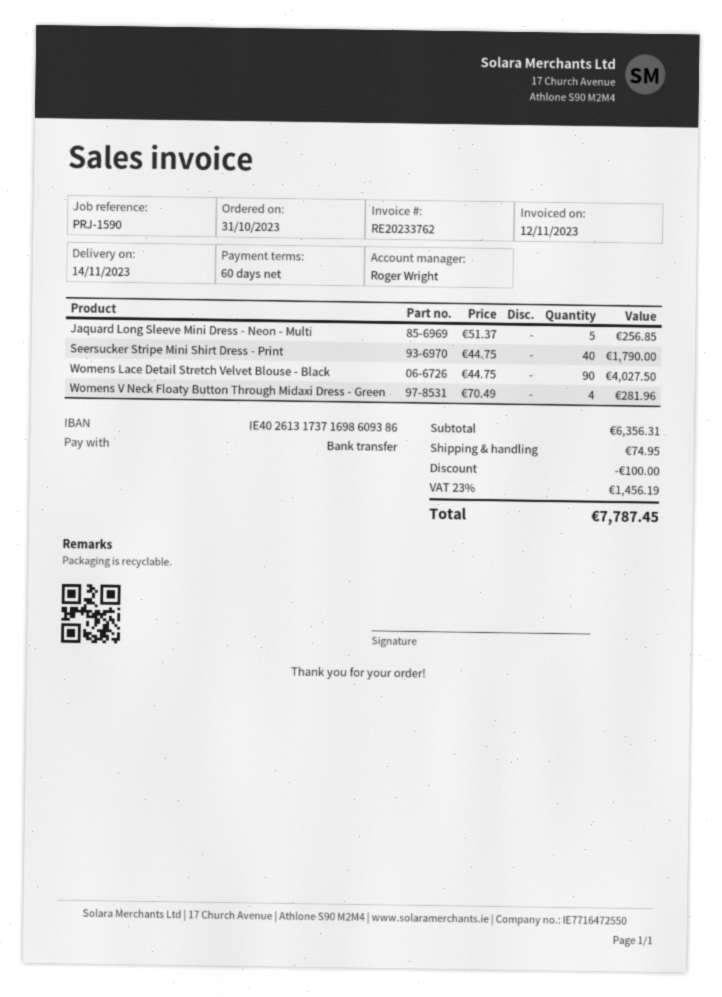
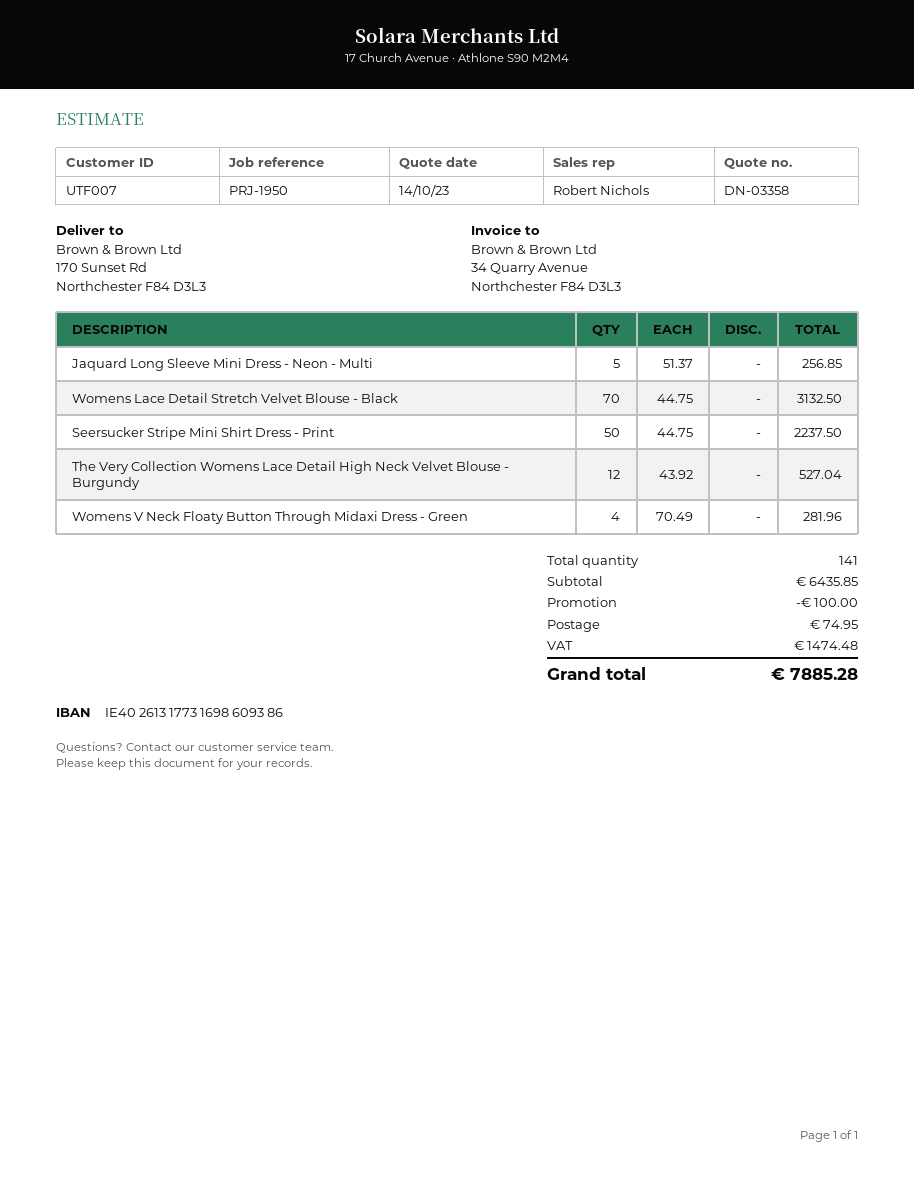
reference: PRJ-1590 -> PRJ-1950
sales rep: Roger Wright -> Robert Nichols
bank account: IE40261317371698609386 -> IE40261317731698609386
Seersucker Stripe Mini Shirt Dress - Print: 40 x 44.75 = 1790.00 -> 50 x 44.75 = 2237.50
Womens Lace Detail Stretch Velvet Blouse - Black: 90 x 44.75 = 4027.50 -> 70 x 44.75 = 3132.50
The Very Collection Womens Lace Detail High Neck Velvet Blouse - Burgundy: none -> 12 x 43.92 = 527.04
subtotal: 6356.31 -> 6435.85
tax: 1456.19 -> 1474.48
total: 7787.45 -> 7885.28

